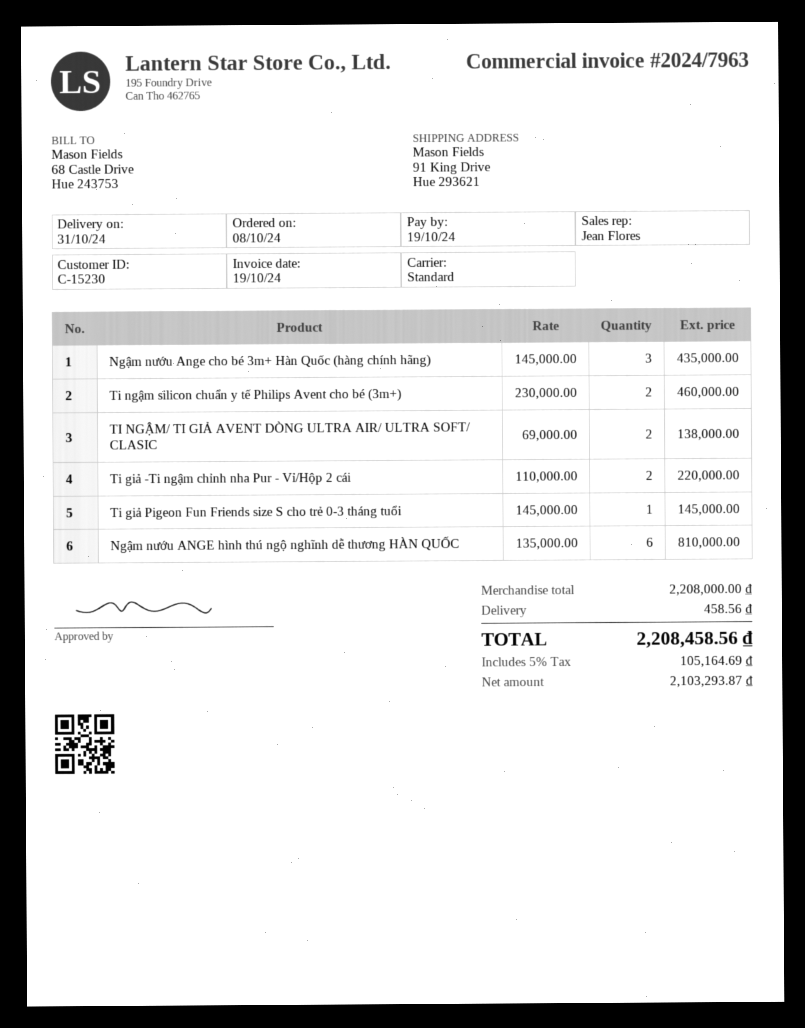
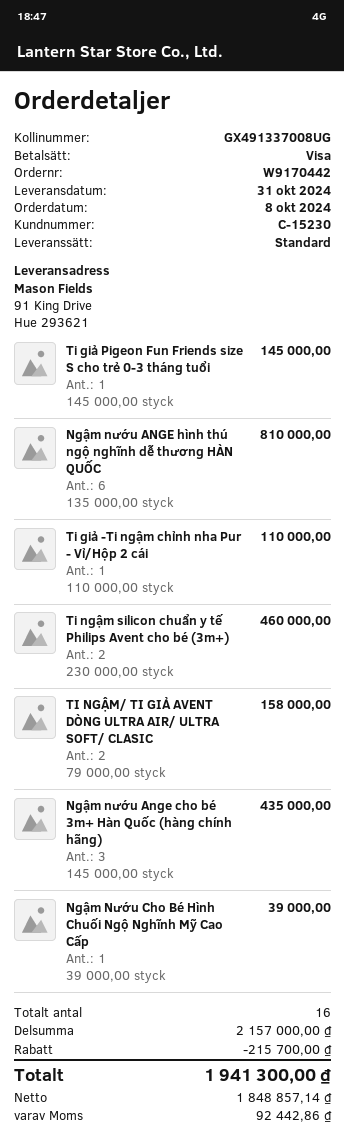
TI NGẬM/ TI GIẢ AVENT DÒNG ULTRA AIR/ ULTRA SOFT/ CLASIC: 2 x 69000.00 = 138000.00 -> 2 x 79000.00 = 158000.00
Ti giả -Ti ngậm chỉnh nha Pur - Vỉ/Hộp 2 cái: 2 x 110000.00 = 220000.00 -> 1 x 110000.00 = 110000.00
Ngậm Nướu Cho Bé Hình Chuối Ngộ Nghĩnh Mỹ Cao Cấp: none -> 1 x 39000.00 = 39000.00
subtotal: 2208000.00 -> 2157000.00
discount: none -> 215700.00
shipping: 458.56 -> none
net: 2103293.87 -> 1848857.14
tax: 105164.69 -> 92442.86
total: 2208458.56 -> 1941300.00

